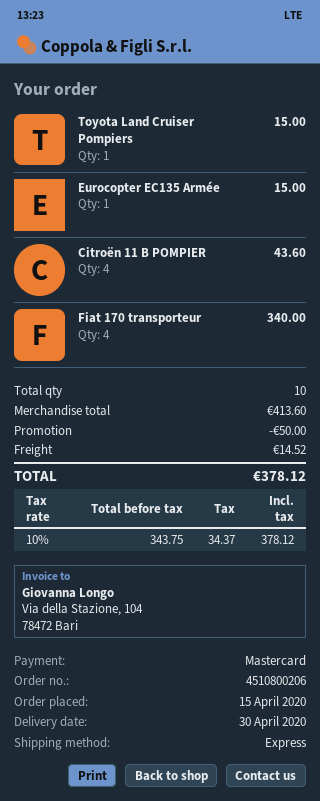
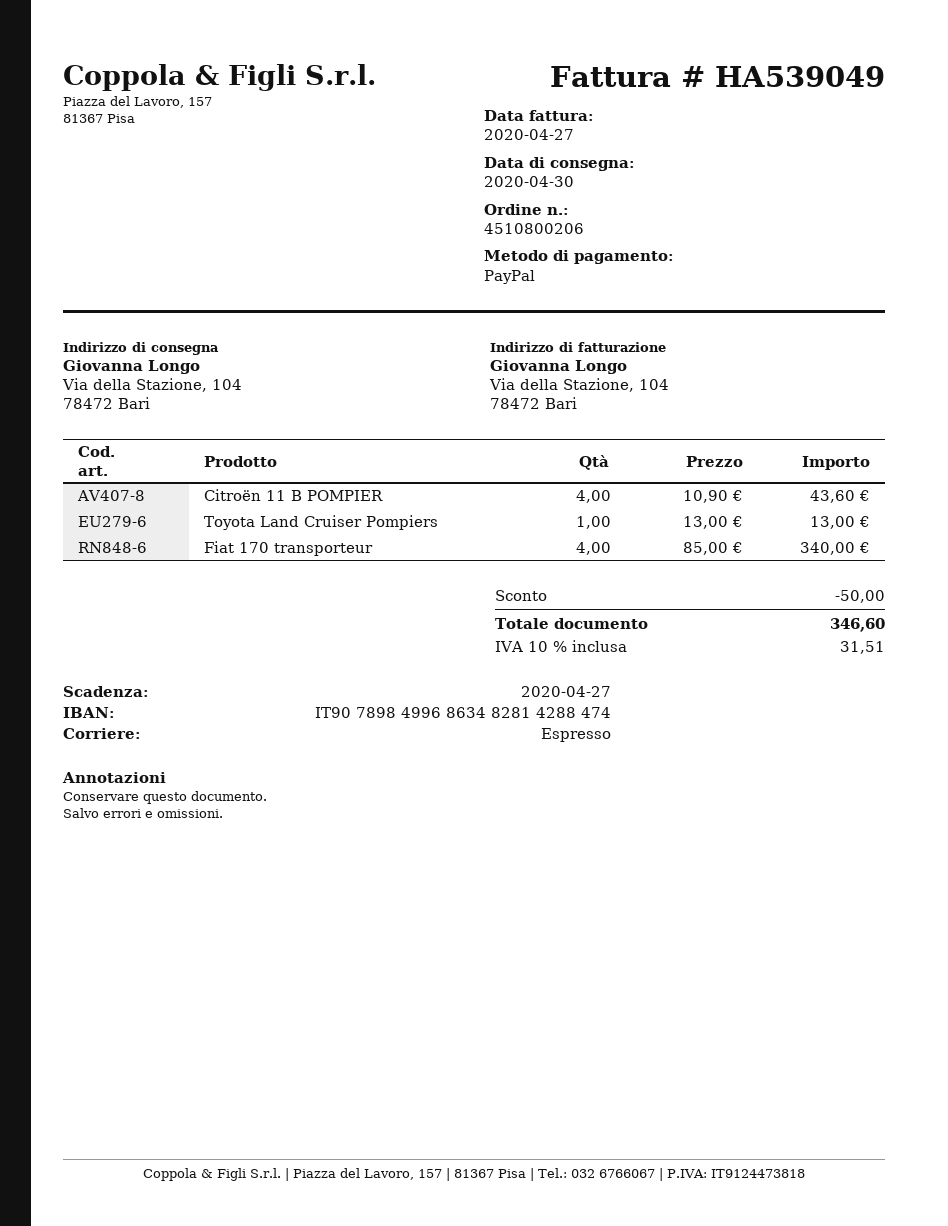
payment method: Mastercard -> PayPal
Toyota Land Cruiser Pompiers: 1 for 15.00 -> 1 for 13.00
Eurocopter EC135 Armée: 1 for 15.00 -> none
shipping: 14.52 -> none
tax: 10% = 34.37 -> 10% = 31.51
total: 378.12 -> 346.60

